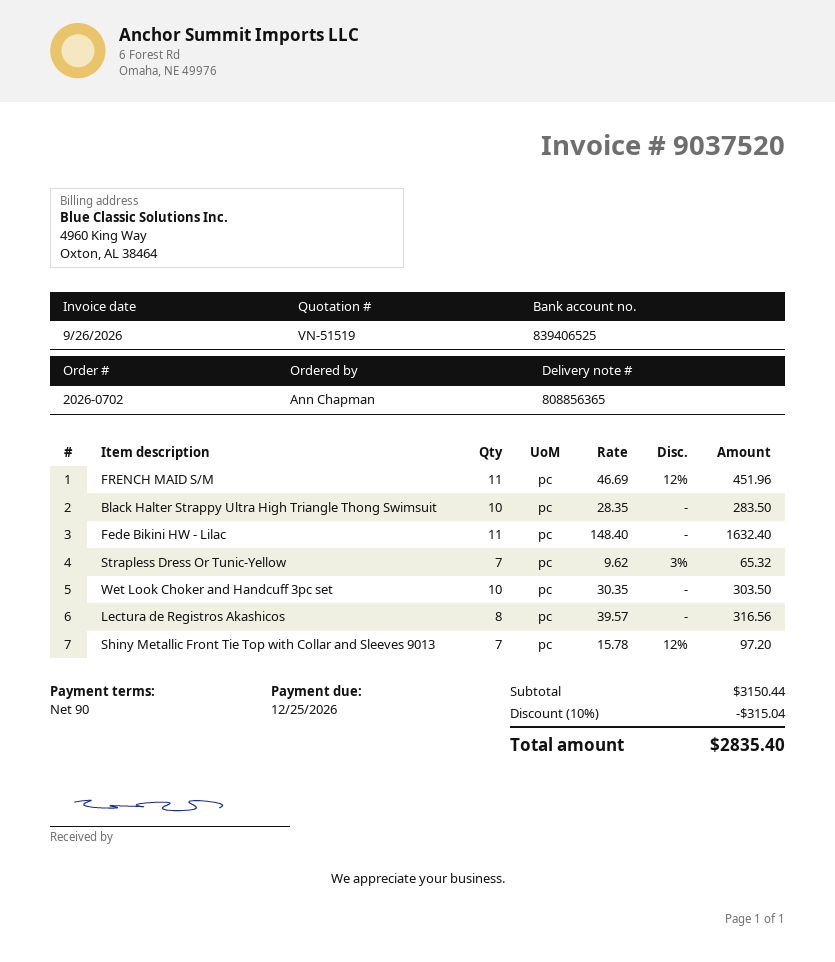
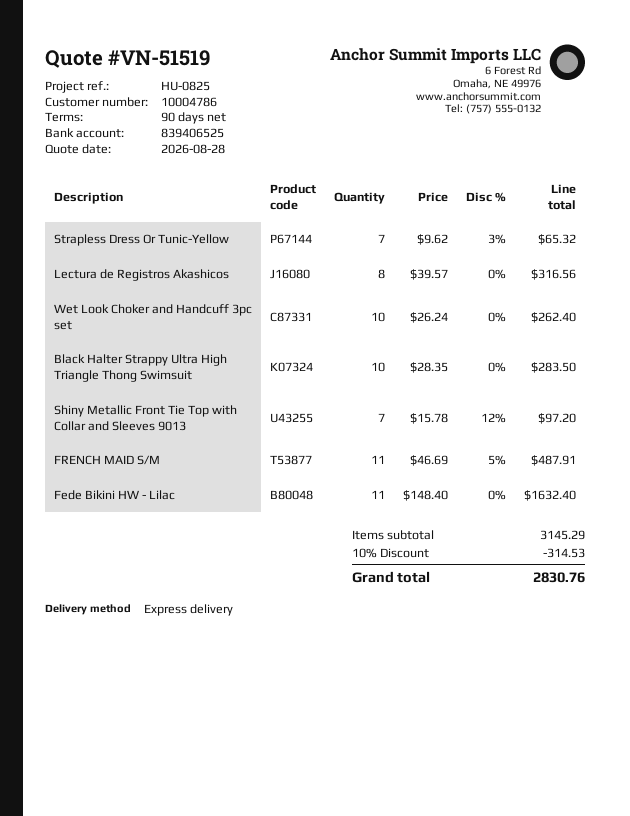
FRENCH MAID S/M: 11 x 46.69 - 12% = 451.96 -> 11 x 46.69 - 5% = 487.91
Wet Look Choker and Handcuff 3pc set: 10 x 30.35 = 303.50 -> 10 x 26.24 = 262.40
subtotal: 3150.44 -> 3145.29
discount: 10% = 315.04 -> 10% = 314.53
total: 2835.40 -> 2830.76

